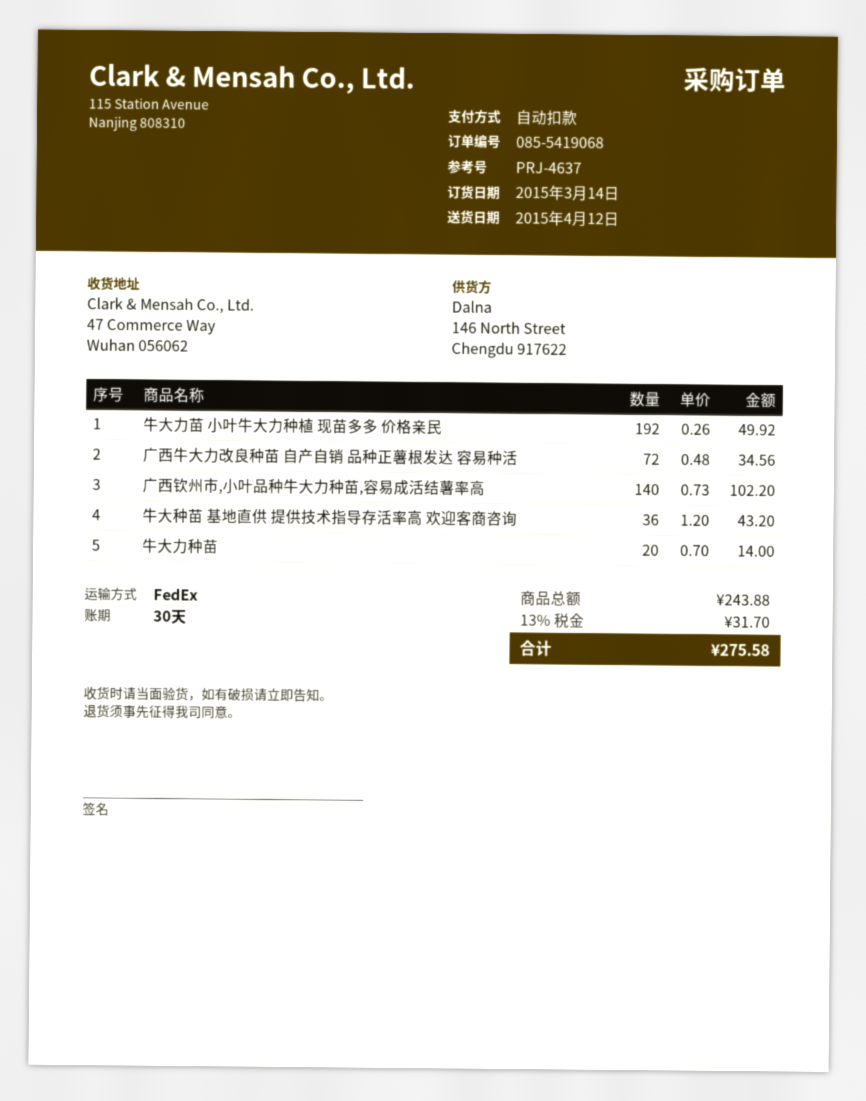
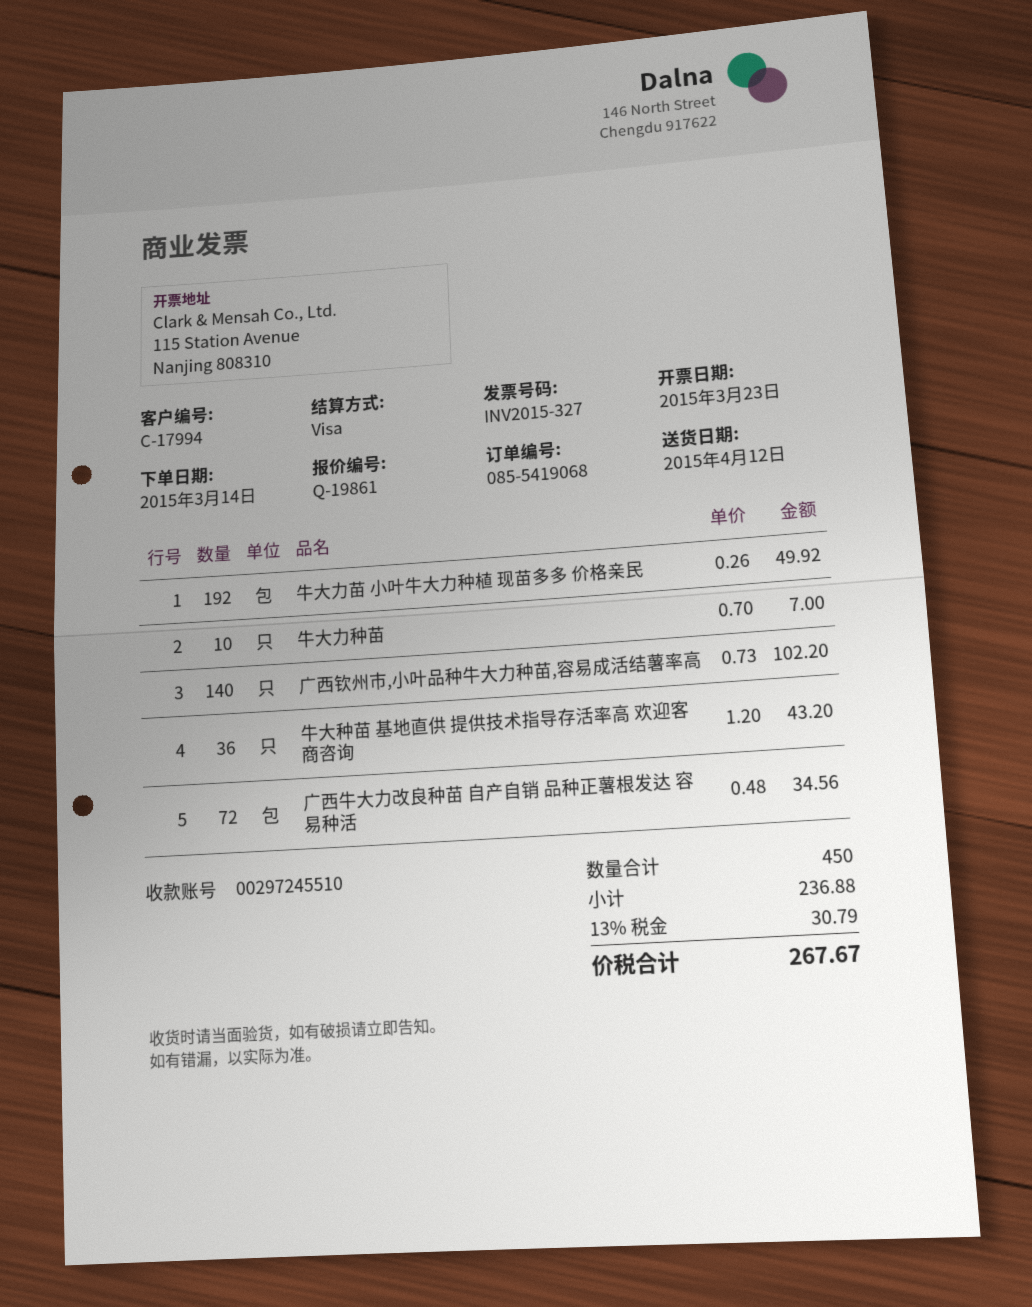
payment method: direct debit -> Visa
牛大力种苗: 20 x 0.70 = 14.00 -> 10 x 0.70 = 7.00
subtotal: 243.88 -> 236.88
tax: 13% = 31.70 -> 13% = 30.79
total: 275.58 -> 267.67

